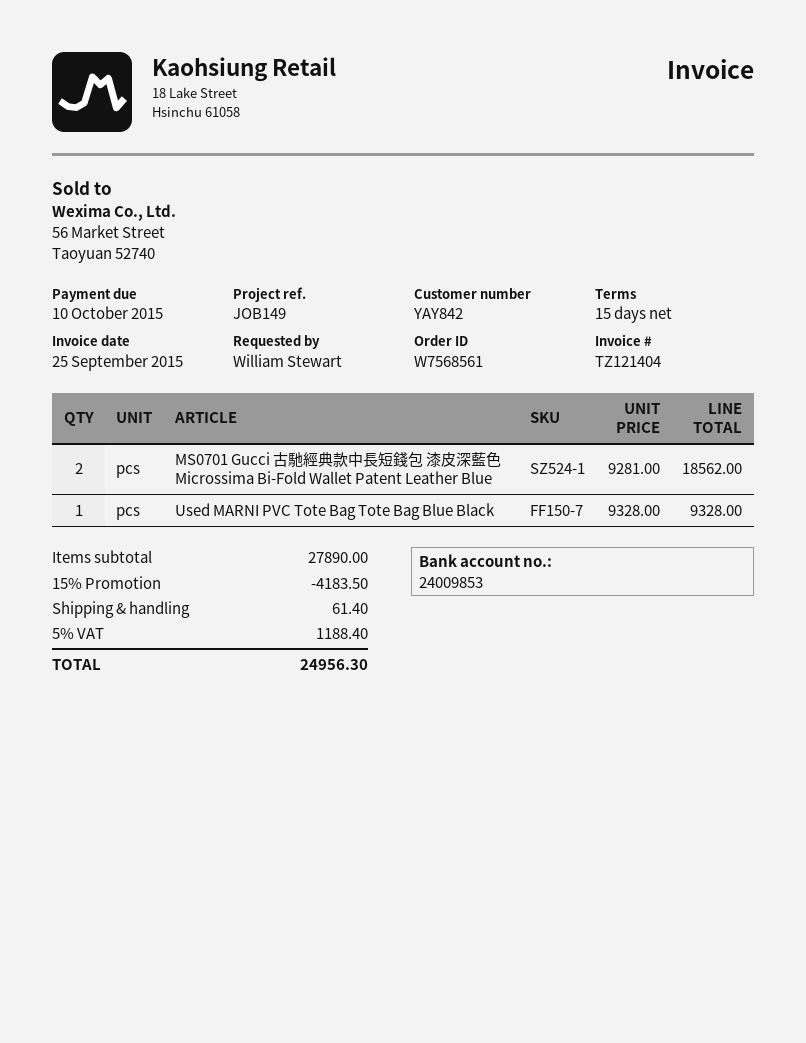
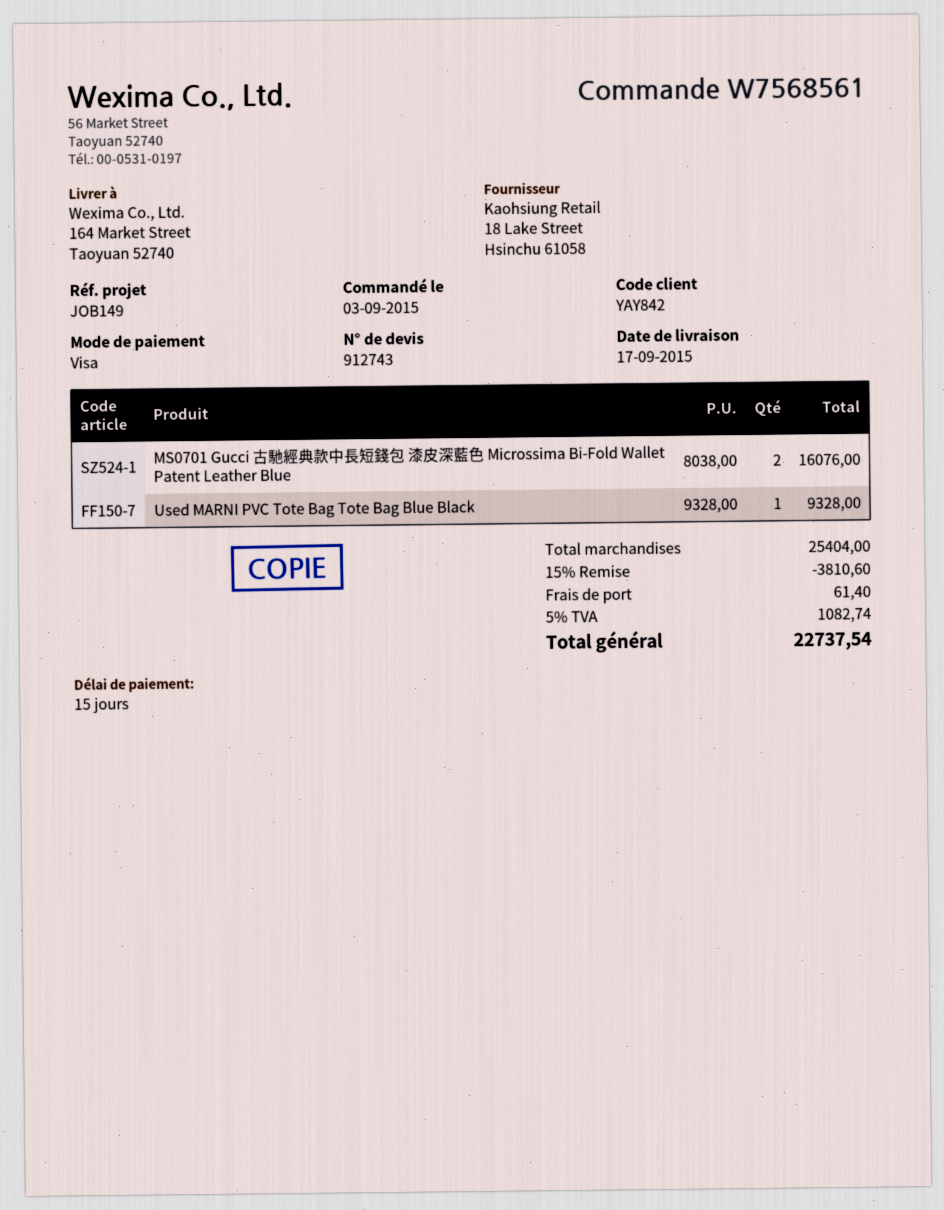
MS0701 Gucci 古馳經典款中長短錢包 漆皮深藍色 Microssima Bi-Fold Wallet Patent Leather Blue: 2 x 9281.00 = 18562.00 -> 2 x 8038.00 = 16076.00
subtotal: 27890.00 -> 25404.00
discount: 15% = 4183.50 -> 15% = 3810.60
tax: 5% = 1188.40 -> 5% = 1082.74
total: 24956.30 -> 22737.54

